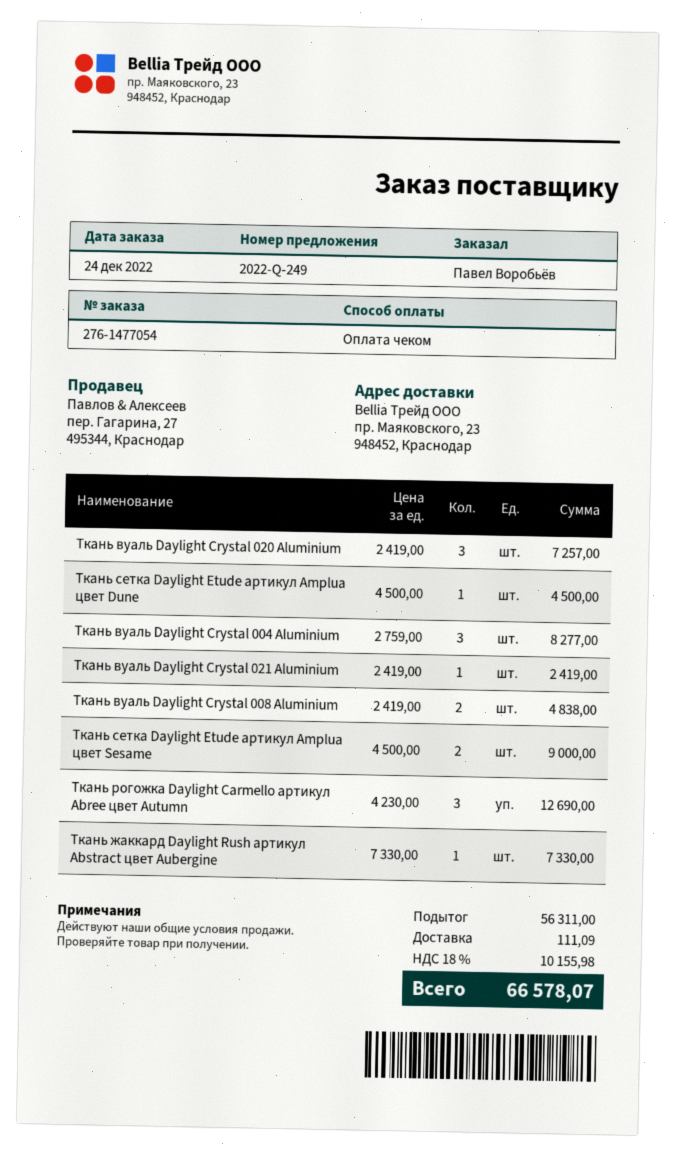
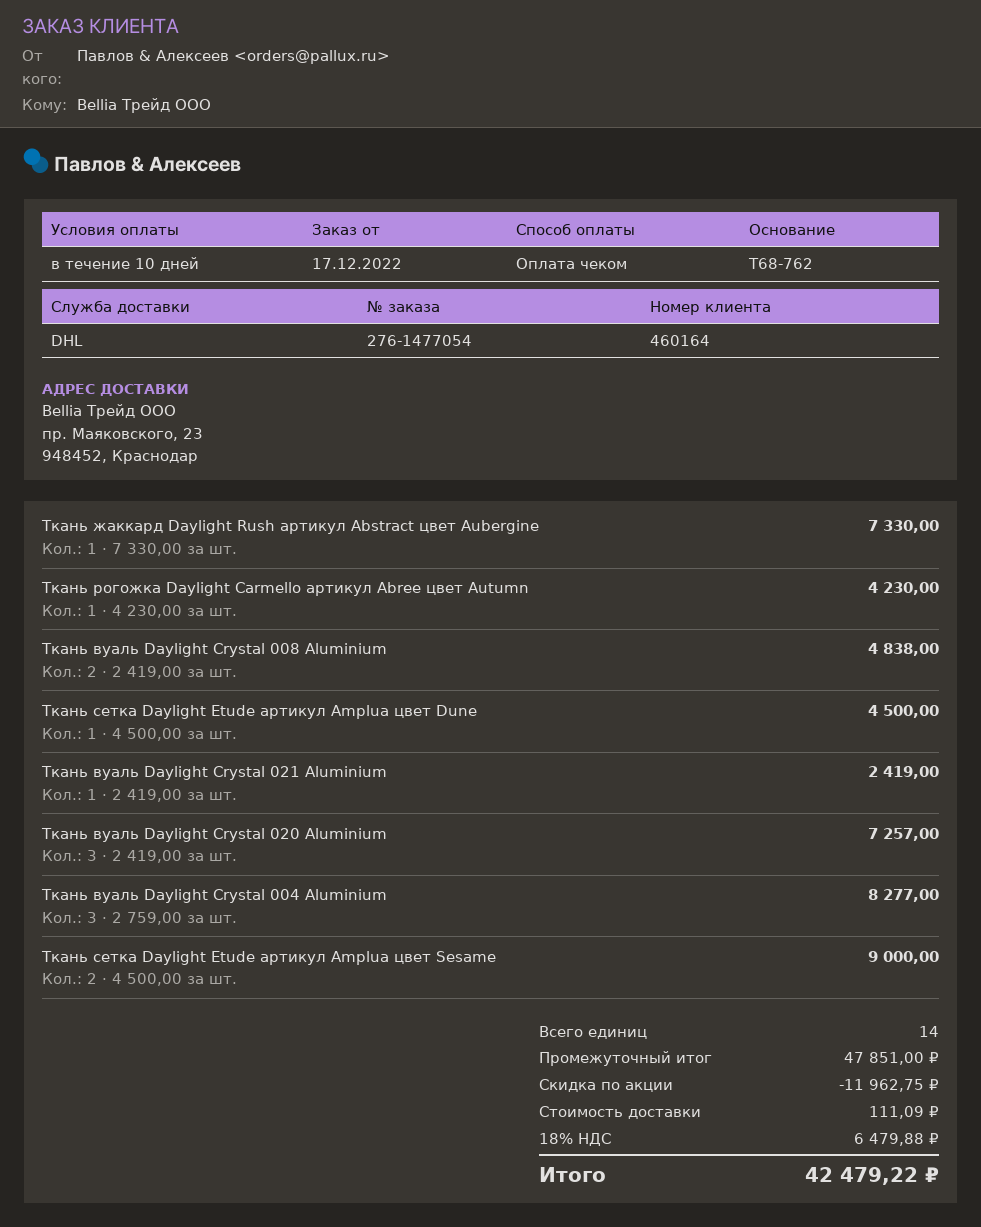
order date: 2022-12-24 -> 2022-12-17
Ткань рогожка Daylight Carmello артикул Abree цвет Autumn: 3 x 4230.00 = 12690.00 -> 1 x 4230.00 = 4230.00
subtotal: 56311.00 -> 47851.00
discount: none -> 11962.75
tax: 18% = 10155.98 -> 18% = 6479.88
total: 66578.07 -> 42479.22

